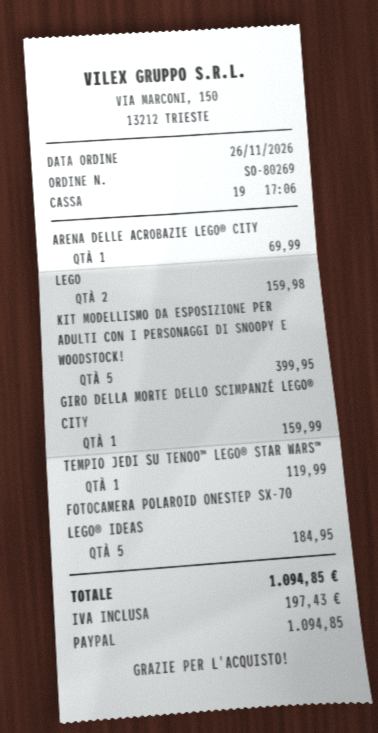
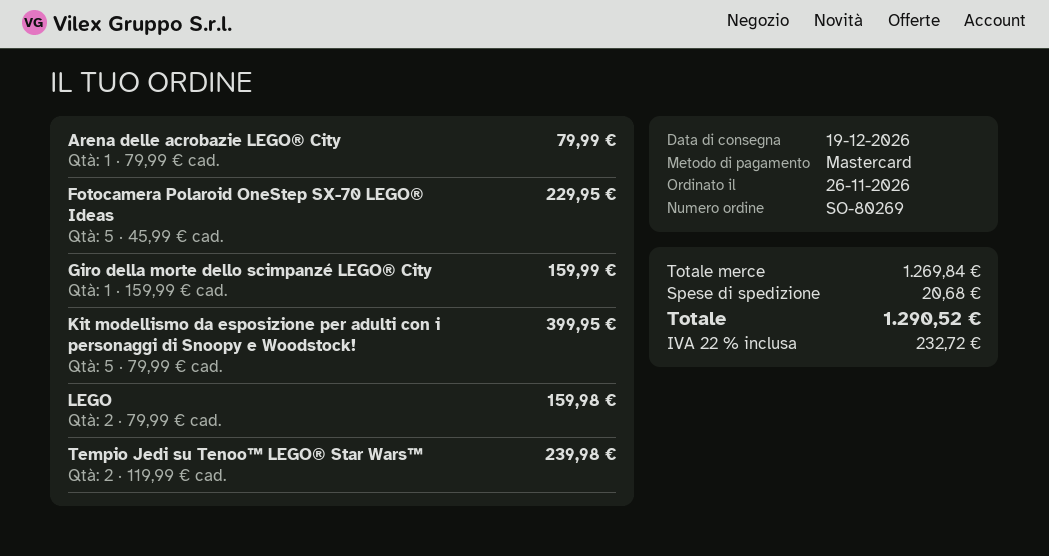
payment method: PayPal -> Mastercard
ARENA DELLE ACROBAZIE LEGO® CITY: 1 for 69.99 -> 1 for 79.99
TEMPIO JEDI SU TENOO™ LEGO® STAR WARS™: 1 for 119.99 -> 2 for 239.98
FOTOCAMERA POLAROID ONESTEP SX-70 LEGO® IDEAS: 5 for 184.95 -> 5 for 229.95
shipping: none -> 20.68
tax: 197.43 -> 232.72
total: 1094.85 -> 1290.52

